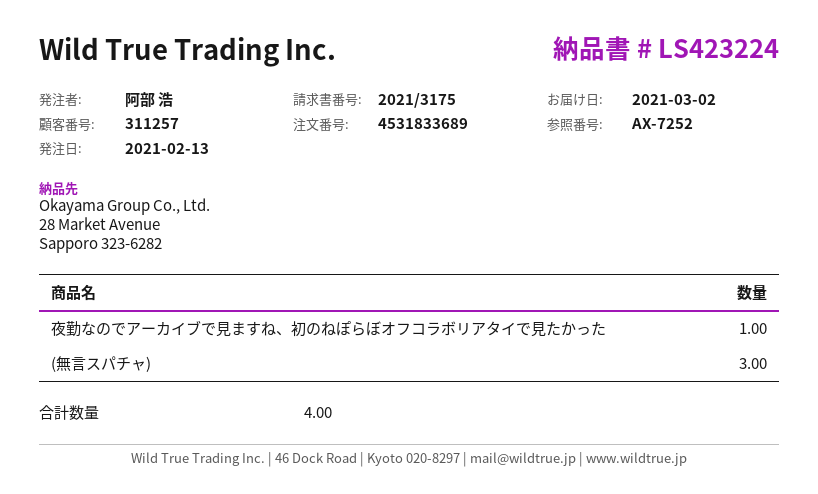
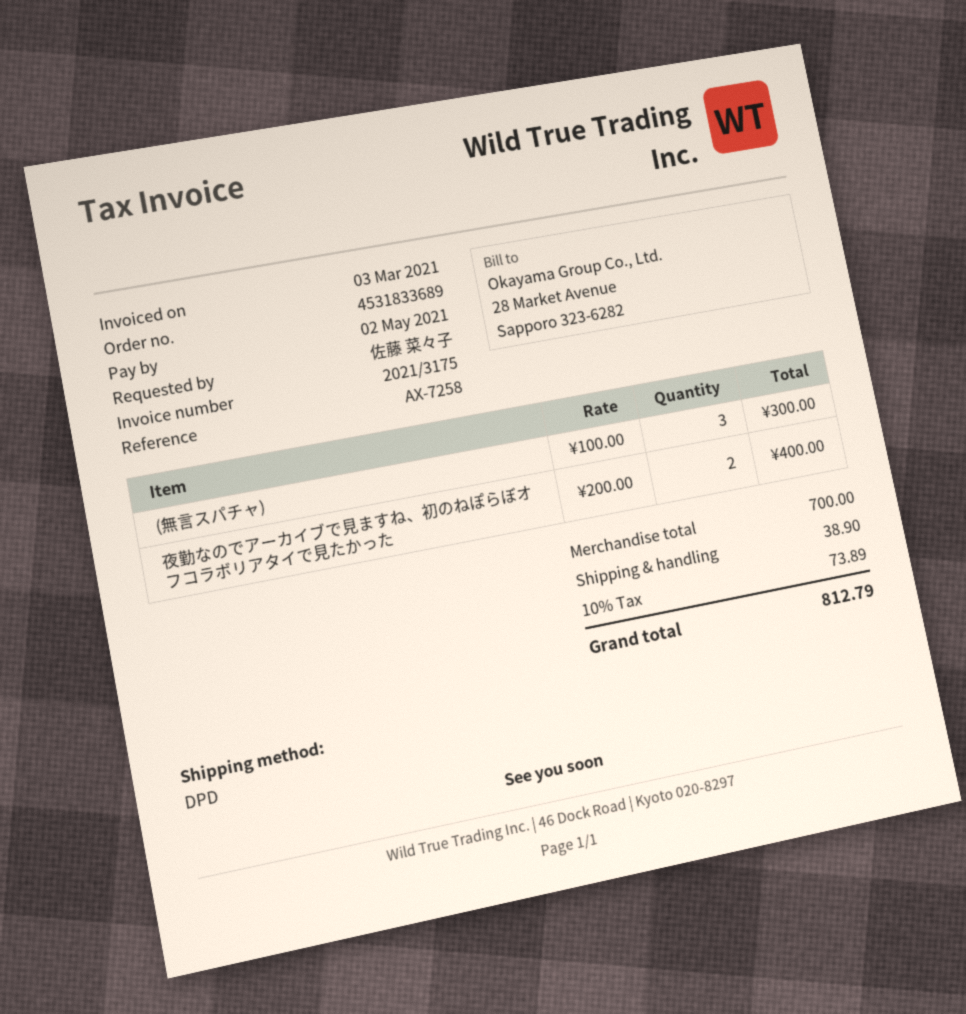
reference: AX-7252 -> AX-7258
ordered by: 阿部 浩 -> 佐藤 菜々子
夜勤なのでアーカイブで見ますね、初のねぽらぼオフコラボリアタイで見たかった: 1 -> 2

